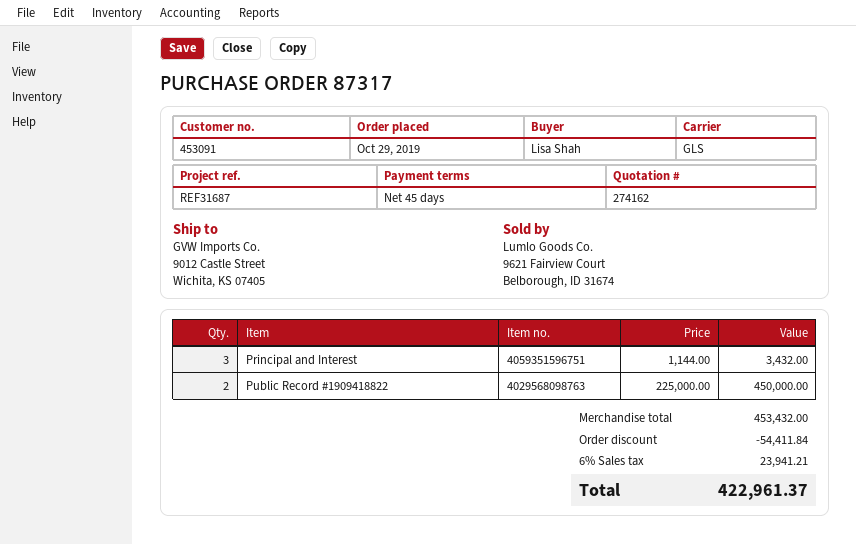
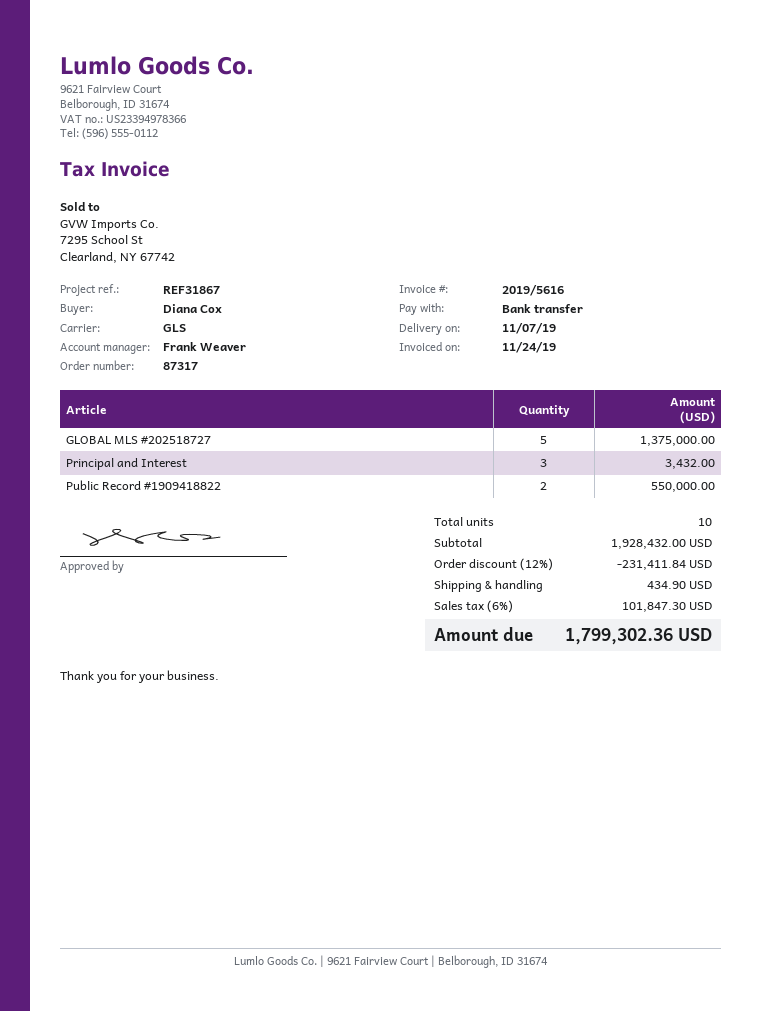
reference: REF31687 -> REF31867
ordered by: Lisa Shah -> Diana Cox
Public Record #1909418822: 2 for 450000.00 -> 2 for 550000.00
GLOBAL MLS #202518727: none -> 5 for 1375000.00
subtotal: 453432.00 -> 1928432.00
discount: 54411.84 -> 231411.84
shipping: none -> 434.90
tax: 6% = 23941.21 -> 6% = 101847.30
total: 422961.37 -> 1799302.36

